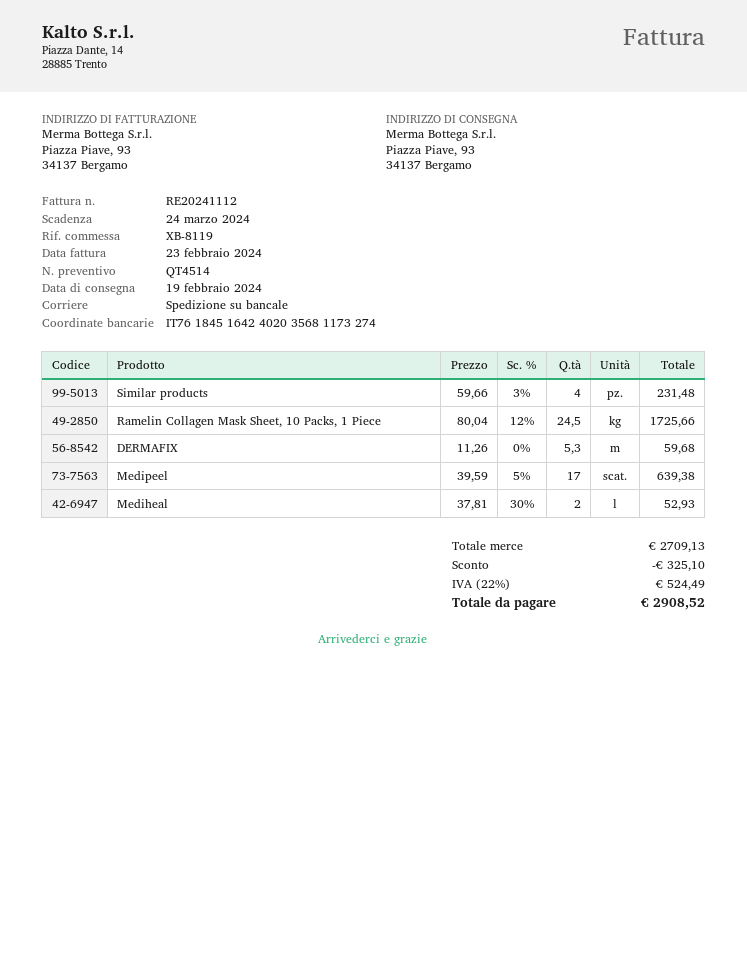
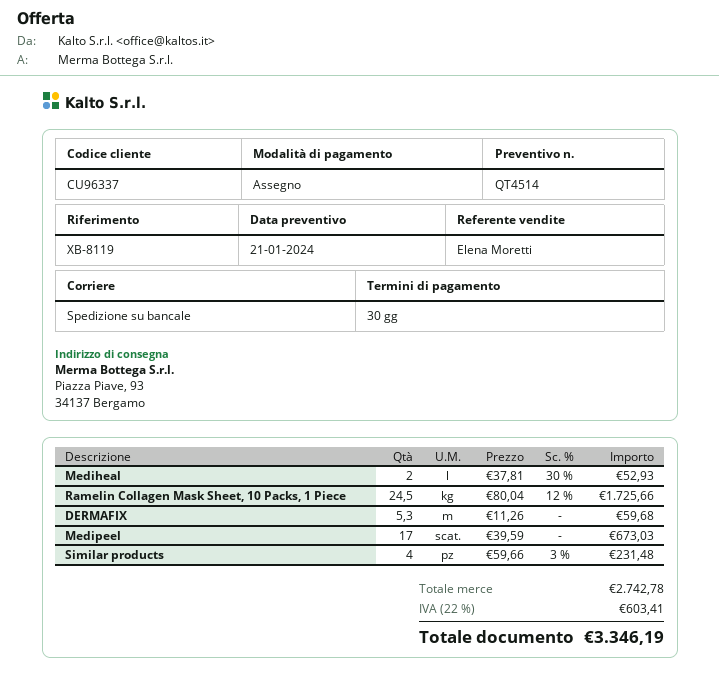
Medipeel: 17 x 39.59 - 5% = 639.38 -> 17 x 39.59 = 673.03
subtotal: 2709.13 -> 2742.78
discount: 325.10 -> none
tax: 22% = 524.49 -> 22% = 603.41
total: 2908.52 -> 3346.19

